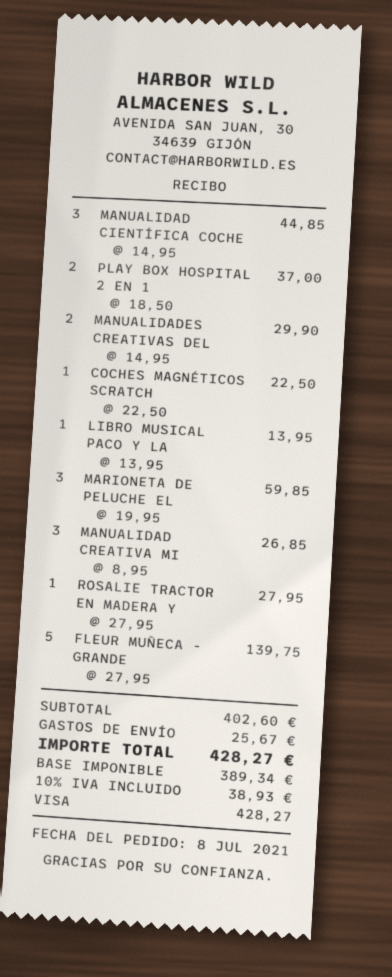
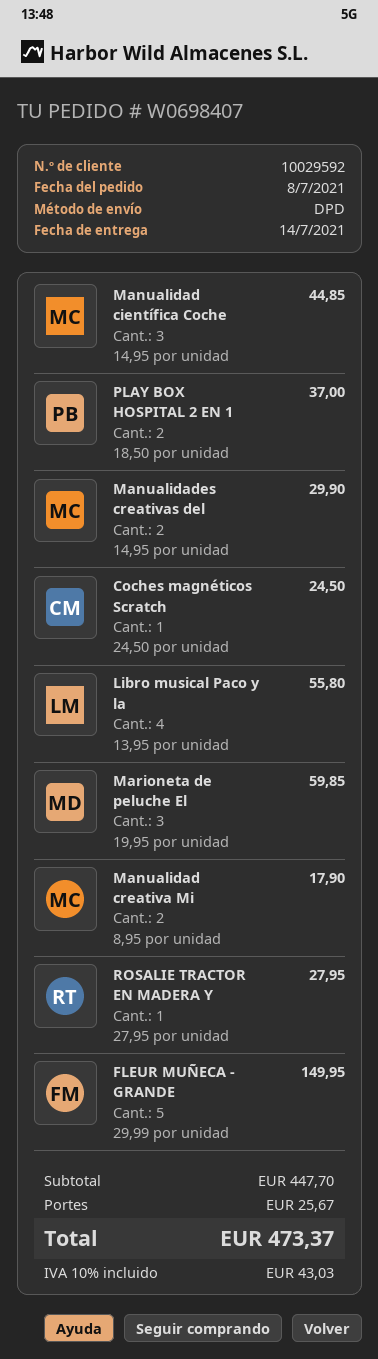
COCHES MAGNÉTICOS SCRATCH: 1 x 22.50 = 22.50 -> 1 x 24.50 = 24.50
LIBRO MUSICAL PACO Y LA: 1 x 13.95 = 13.95 -> 4 x 13.95 = 55.80
MANUALIDAD CREATIVA MI: 3 x 8.95 = 26.85 -> 2 x 8.95 = 17.90
FLEUR MUÑECA - GRANDE: 5 x 27.95 = 139.75 -> 5 x 29.99 = 149.95
subtotal: 402.60 -> 447.70
tax: 10% = 38.93 -> 10% = 43.03
total: 428.27 -> 473.37

